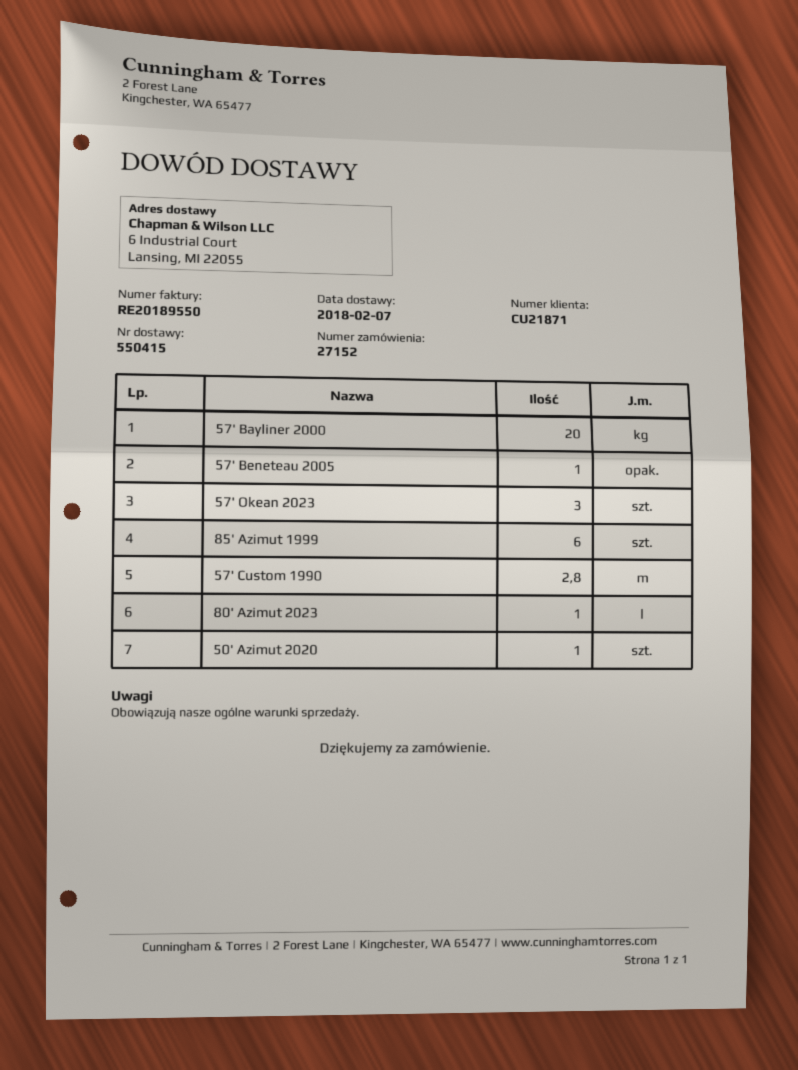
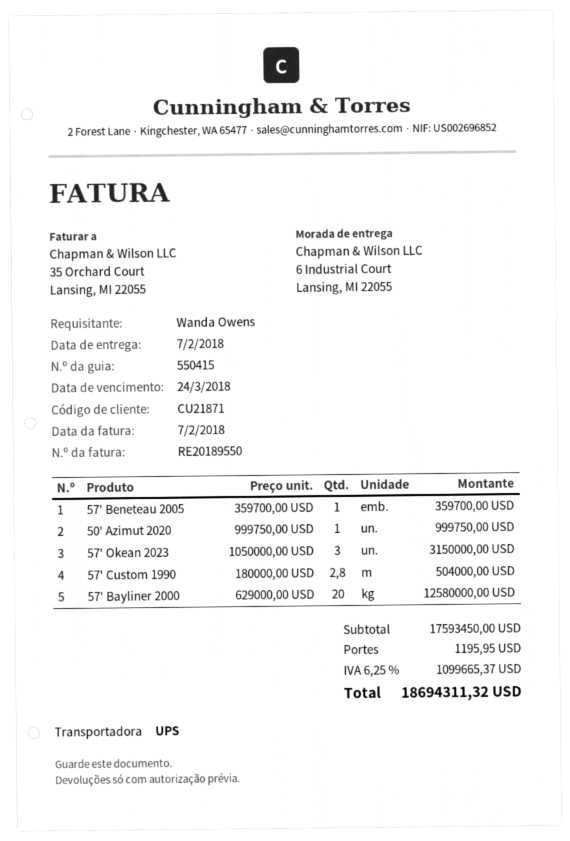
85' Azimut 1999: 6 -> none
80' Azimut 2023: 1 -> none

